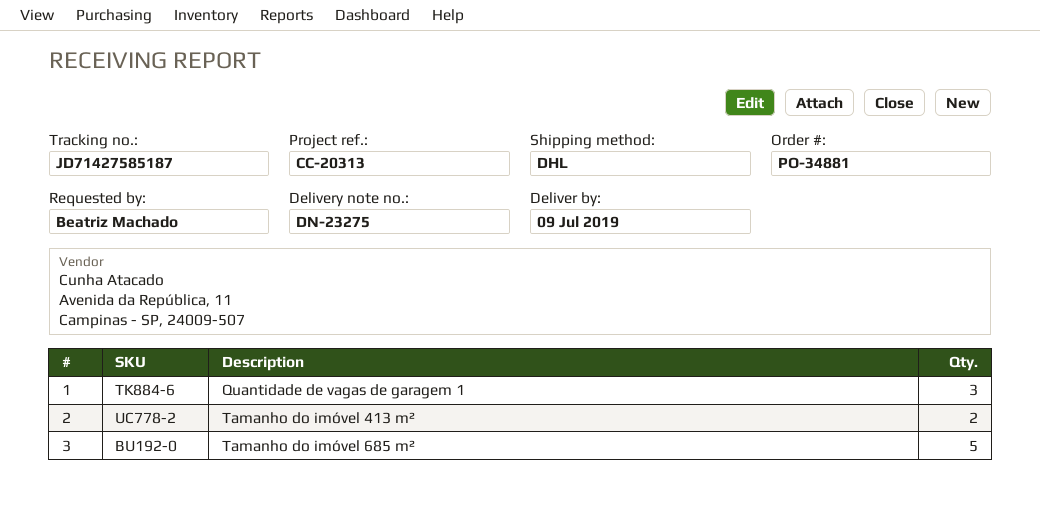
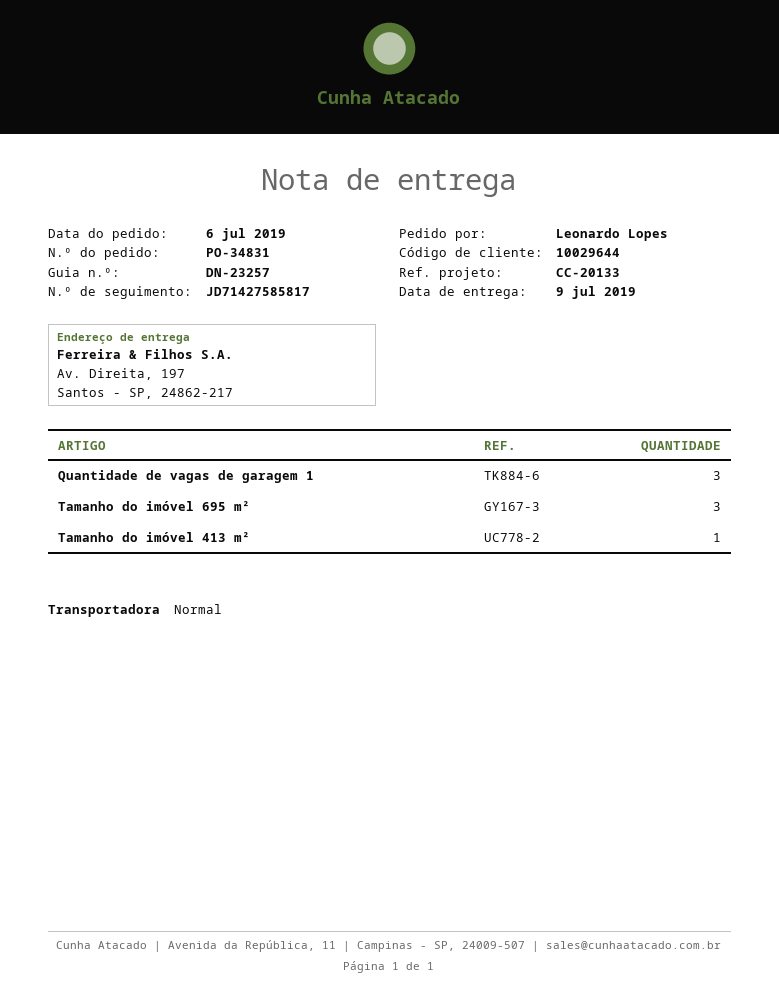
order number: PO-34881 -> PO-34831
delivery note number: DN-23275 -> DN-23257
reference: CC-20313 -> CC-20133
ordered by: Beatriz Machado -> Leonardo Lopes
shipping method: DHL -> standard
tracking number: JD71427585187 -> JD71427585817
Tamanho do imóvel 413 m²: 2 -> 1
Tamanho do imóvel 685 m²: 5 -> none
Tamanho do imóvel 695 m²: none -> 3

